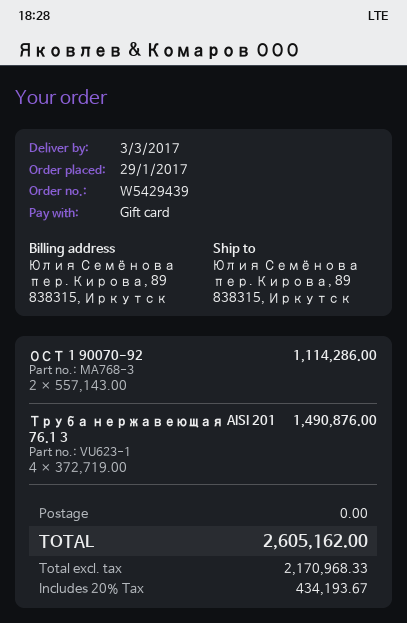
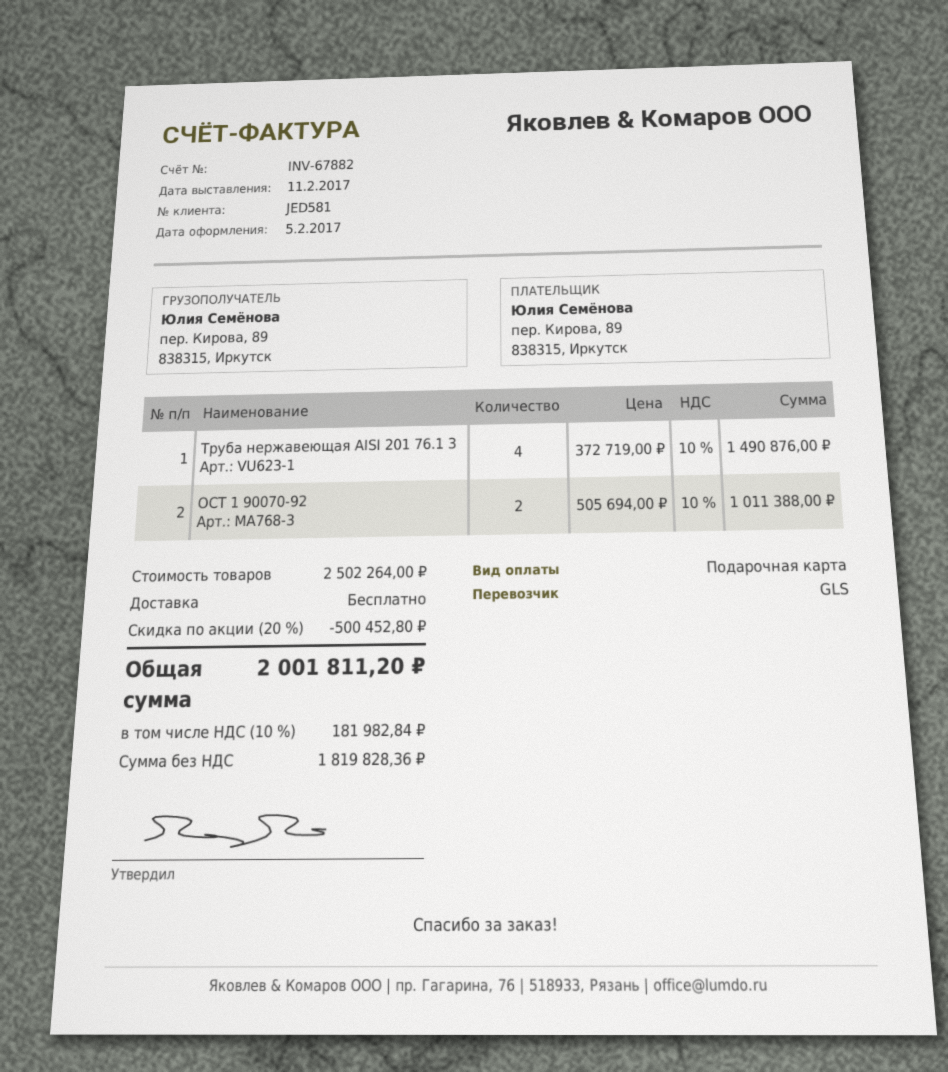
order date: 2017-01-29 -> 2017-02-05
ОСТ 1 90070-92: 2 x 557143.00 = 1114286.00 -> 2 x 505694.00 = 1011388.00
discount: none -> 20% = 500452.80
net: 2170968.33 -> 1819828.36
tax: 20% = 434193.67 -> 10% = 181982.84
total: 2605162.00 -> 2001811.20

